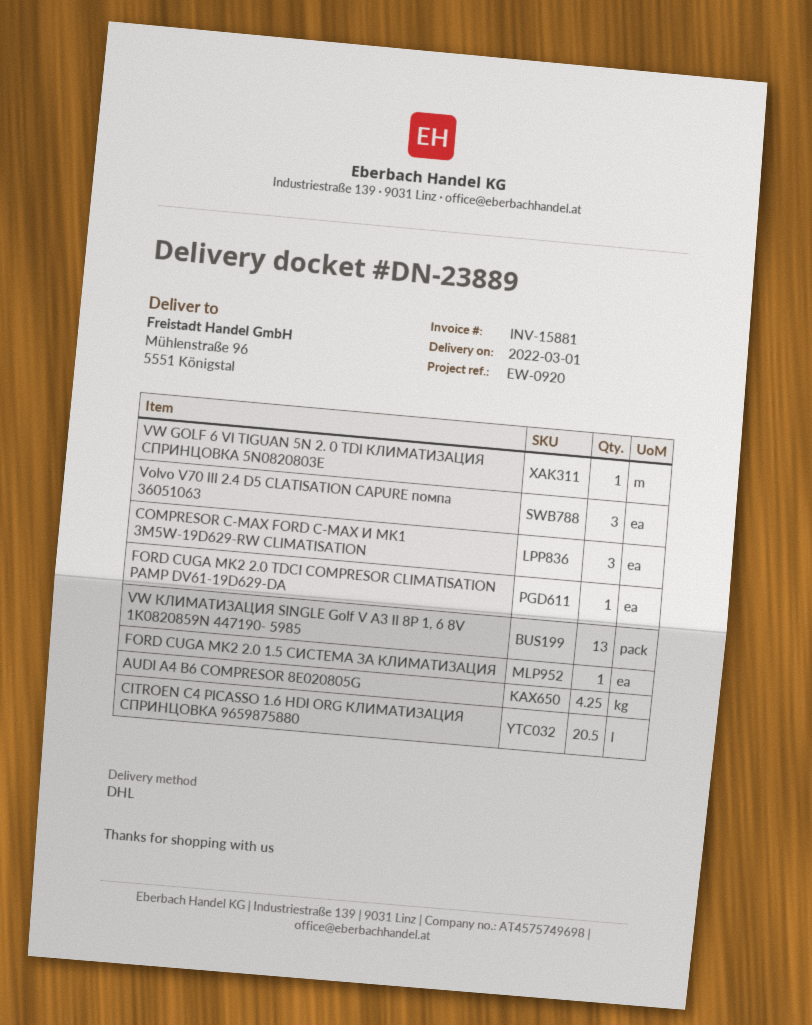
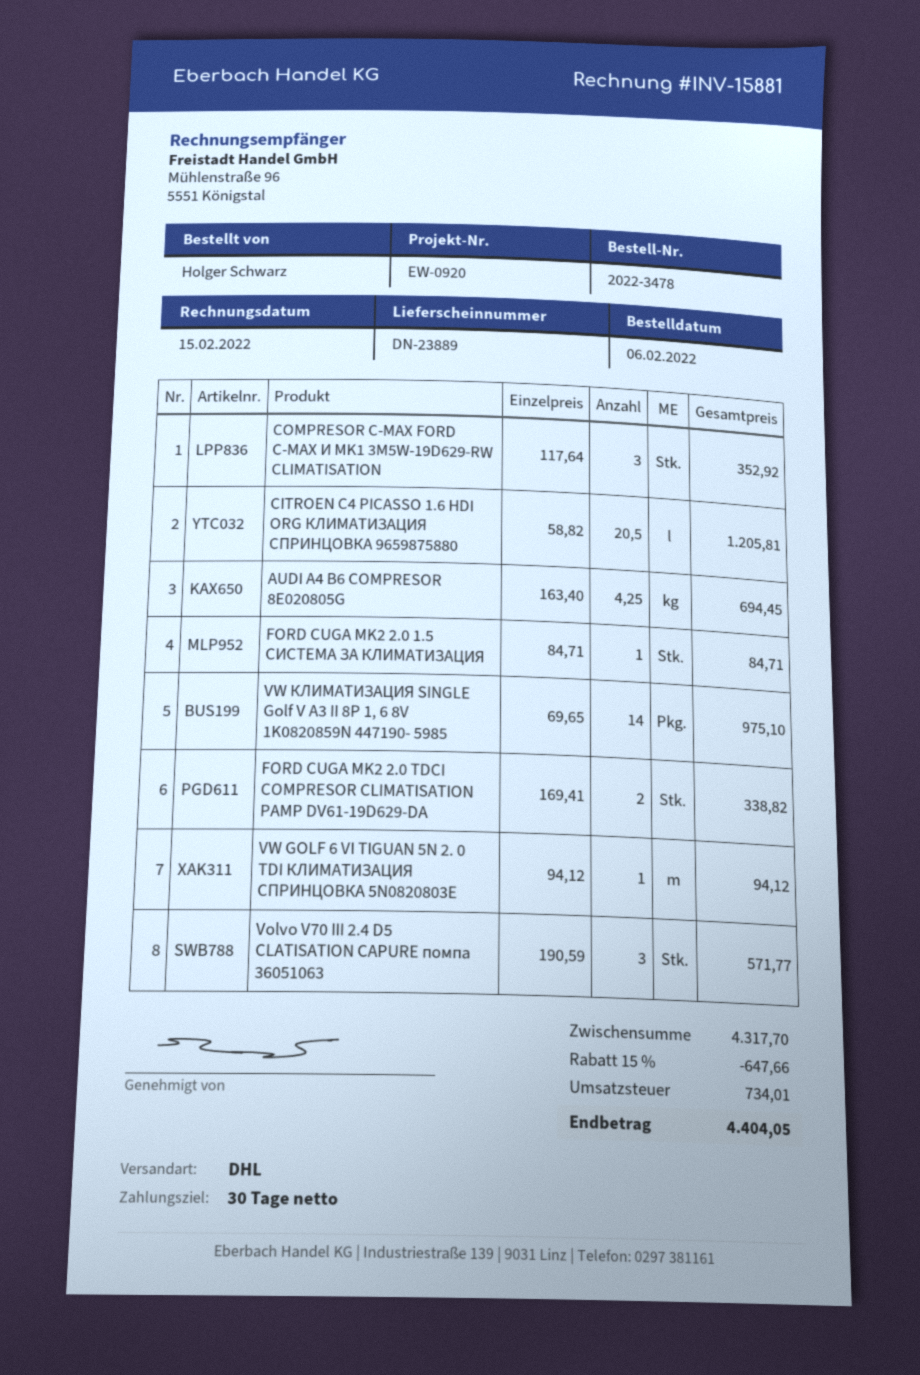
FORD CUGA MK2 2.0 TDCI COMPRESOR CLIMATISATION PAMP DV61-19D629-DA: 1 -> 2
VW КЛИМАТИЗАЦИЯ SINGLE Golf V A3 II 8P 1, 6 8V 1K0820859N 447190- 5985: 13 -> 14

